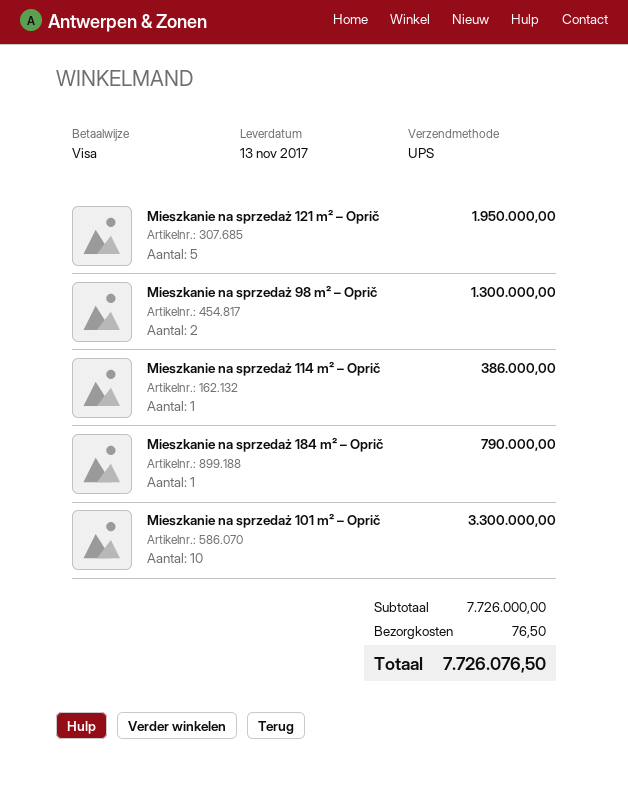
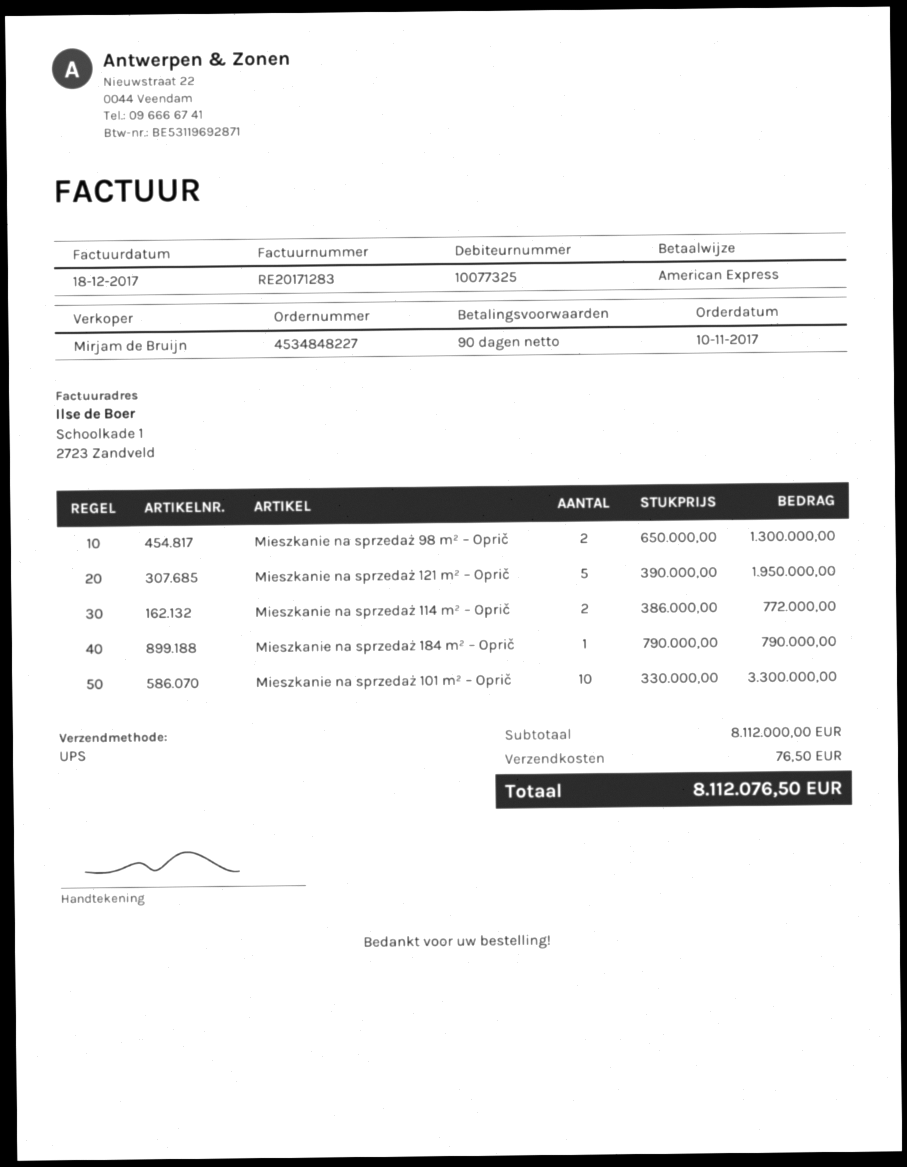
payment method: Visa -> American Express
Mieszkanie na sprzedaż 114 m² – Oprič: 1 for 386000.00 -> 2 for 772000.00
subtotal: 7726000.00 -> 8112000.00
total: 7726076.50 -> 8112076.50

